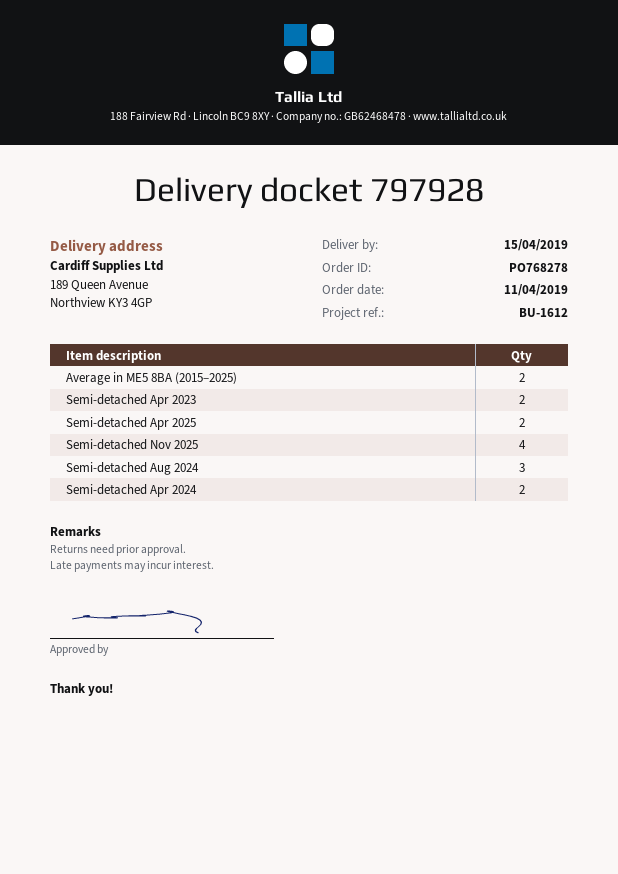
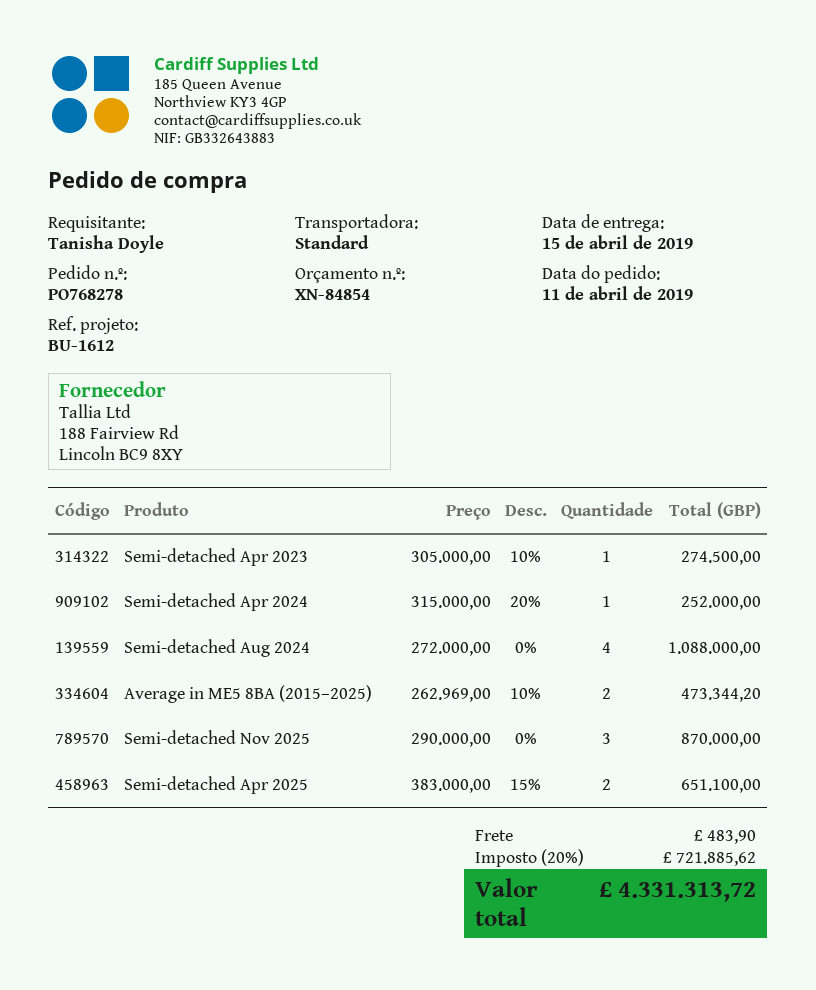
Semi-detached Apr 2023: 2 -> 1
Semi-detached Nov 2025: 4 -> 3
Semi-detached Aug 2024: 3 -> 4
Semi-detached Apr 2024: 2 -> 1

